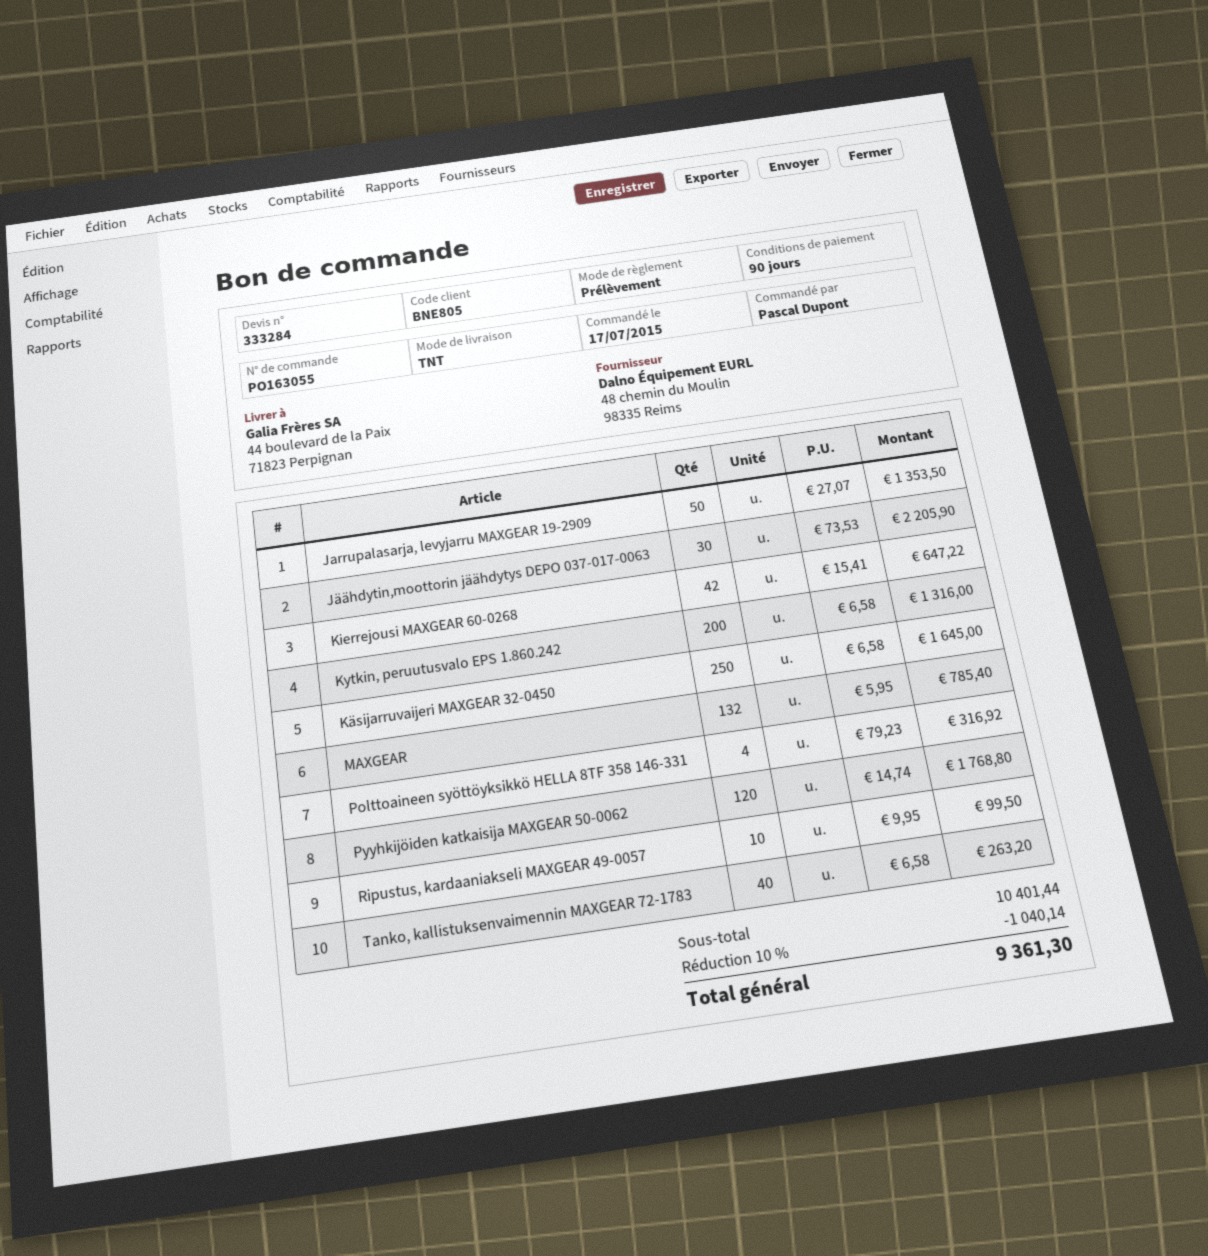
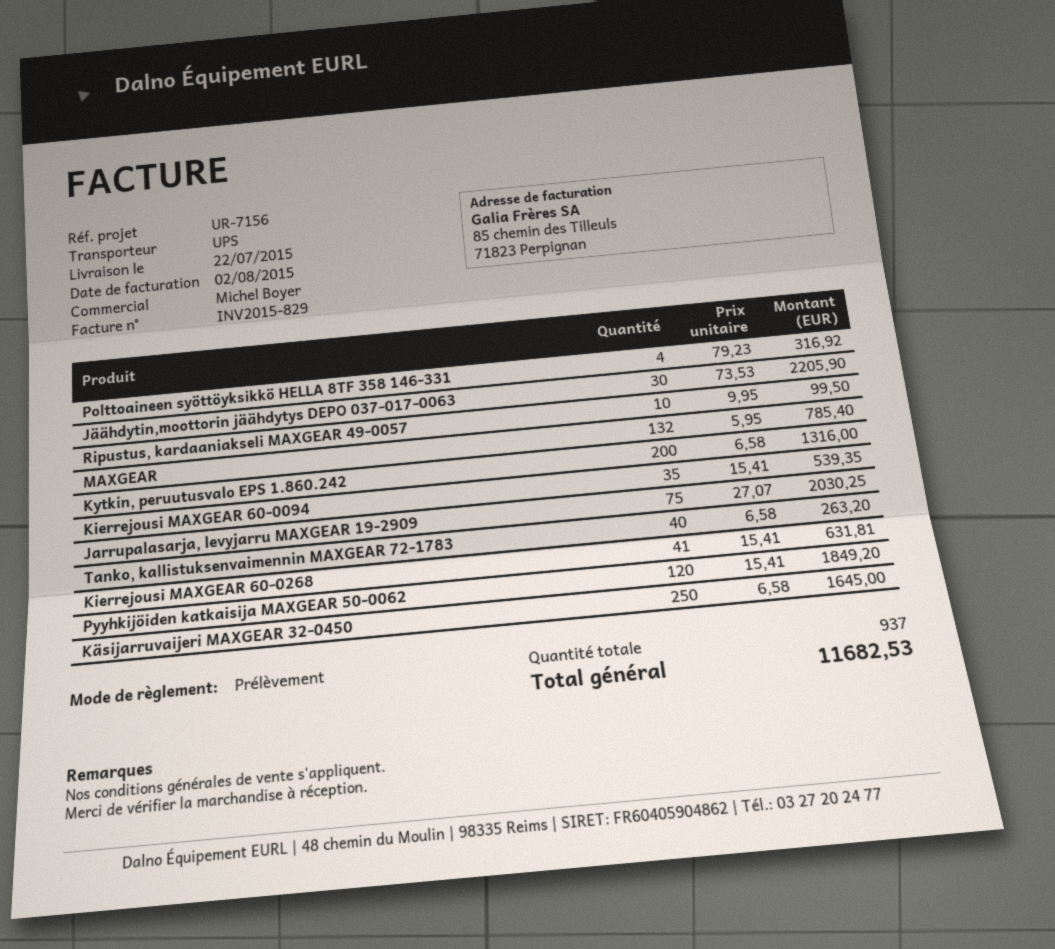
shipping method: TNT -> UPS
Jarrupalasarja, levyjarru MAXGEAR 19-2909: 50 x 27.07 = 1353.50 -> 75 x 27.07 = 2030.25
Kierrejousi MAXGEAR 60-0268: 42 x 15.41 = 647.22 -> 41 x 15.41 = 631.81
Pyyhkijöiden katkaisija MAXGEAR 50-0062: 120 x 14.74 = 1768.80 -> 120 x 15.41 = 1849.20
Kierrejousi MAXGEAR 60-0094: none -> 35 x 15.41 = 539.35
discount: 10% = 1040.14 -> none
total: 9361.30 -> 11682.53

